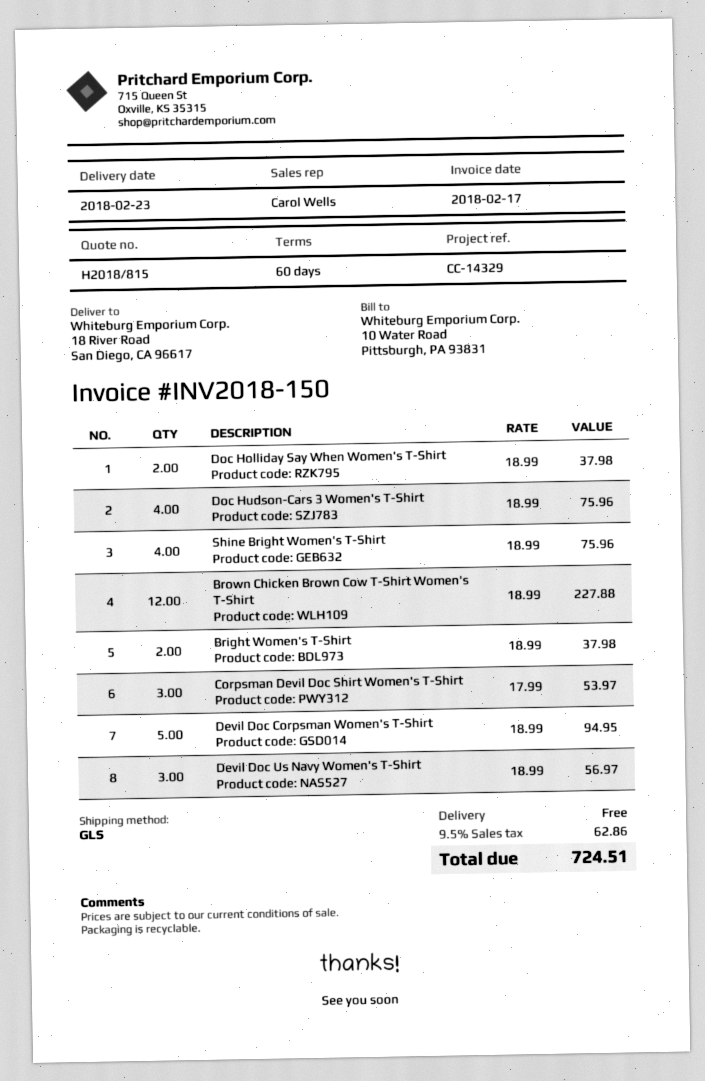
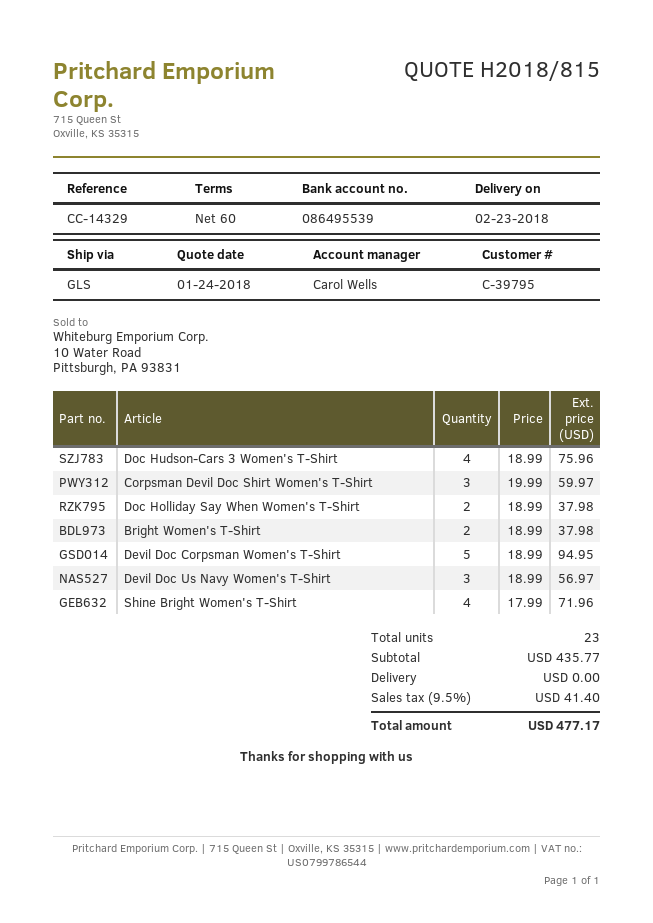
Shine Bright Women's T-Shirt: 4 x 18.99 = 75.96 -> 4 x 17.99 = 71.96
Brown Chicken Brown Cow T-Shirt Women's T-Shirt: 12 x 18.99 = 227.88 -> none
Corpsman Devil Doc Shirt Women's T-Shirt: 3 x 17.99 = 53.97 -> 3 x 19.99 = 59.97
tax: 9.5% = 62.86 -> 9.5% = 41.40
total: 724.51 -> 477.17

